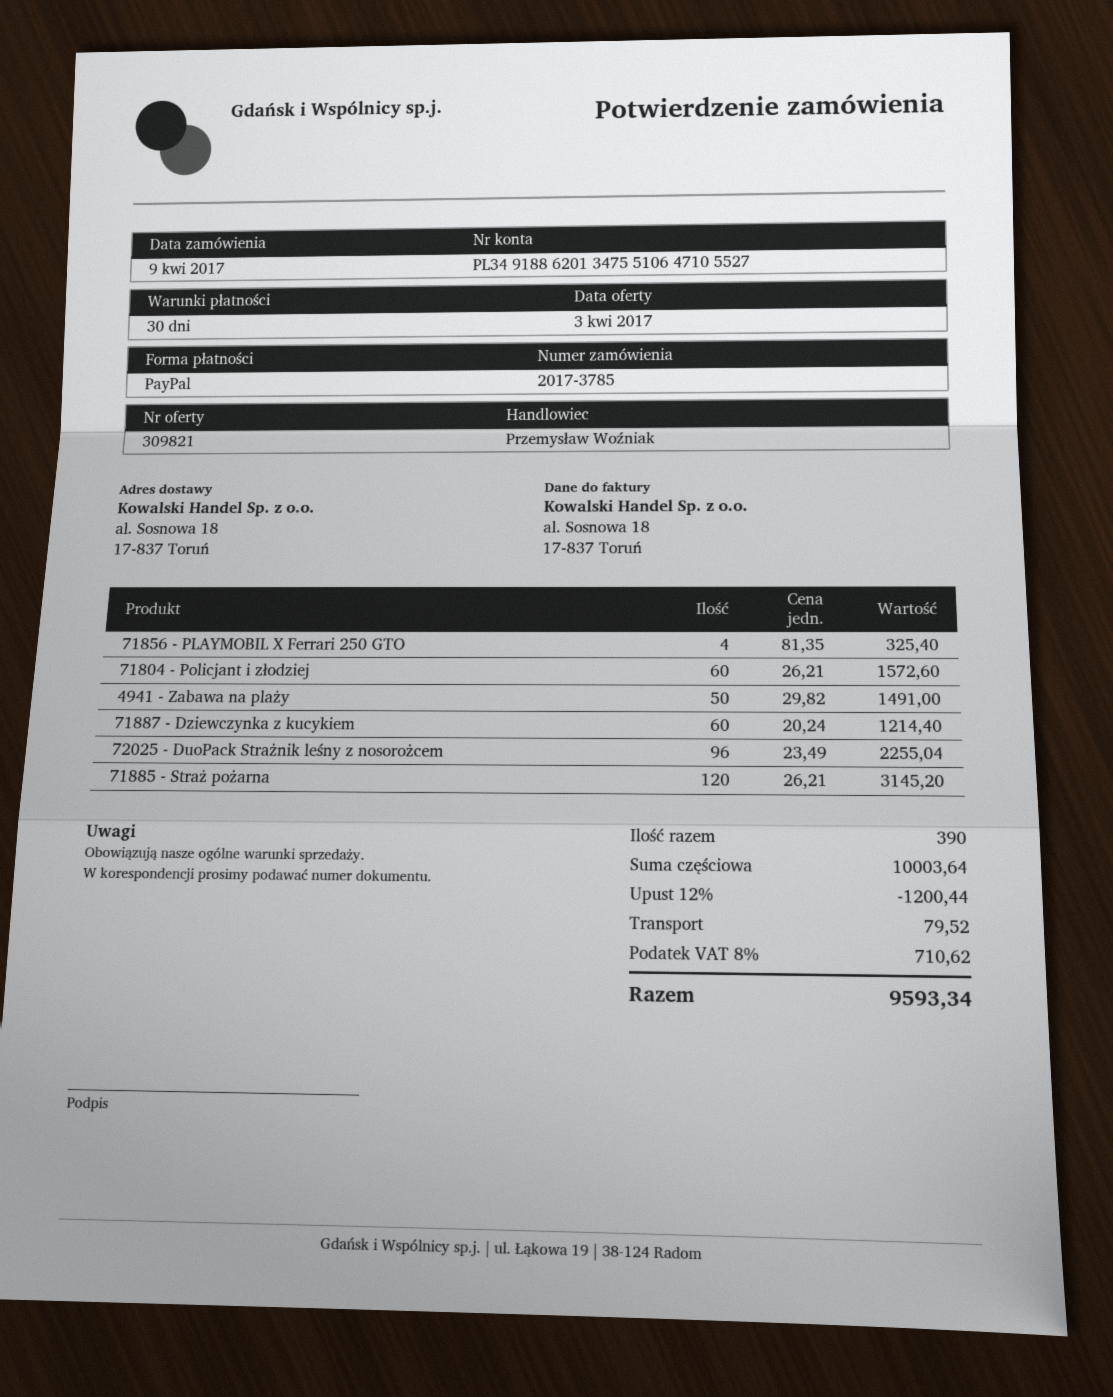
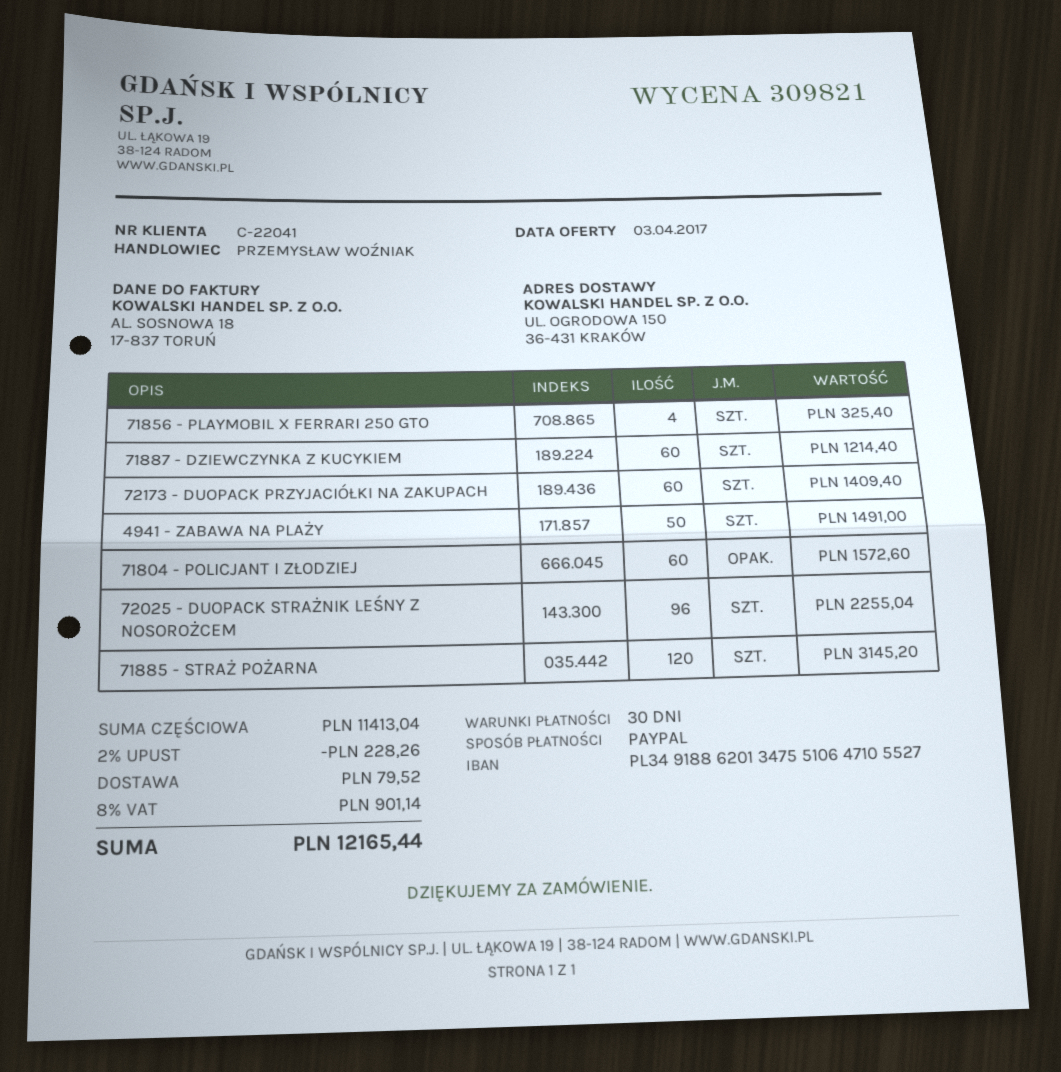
ship to: al. Sosnowa 18, 17-837 Toruń -> UL. OGRODOWA 150, 36-431 KRAKÓW
72173 - DUOPACK PRZYJACIÓŁKI NA ZAKUPACH: none -> 60 for 1409.40
subtotal: 10003.64 -> 11413.04
discount: 12% = 1200.44 -> 2% = 228.26
tax: 8% = 710.62 -> 8% = 901.14
total: 9593.34 -> 12165.44

